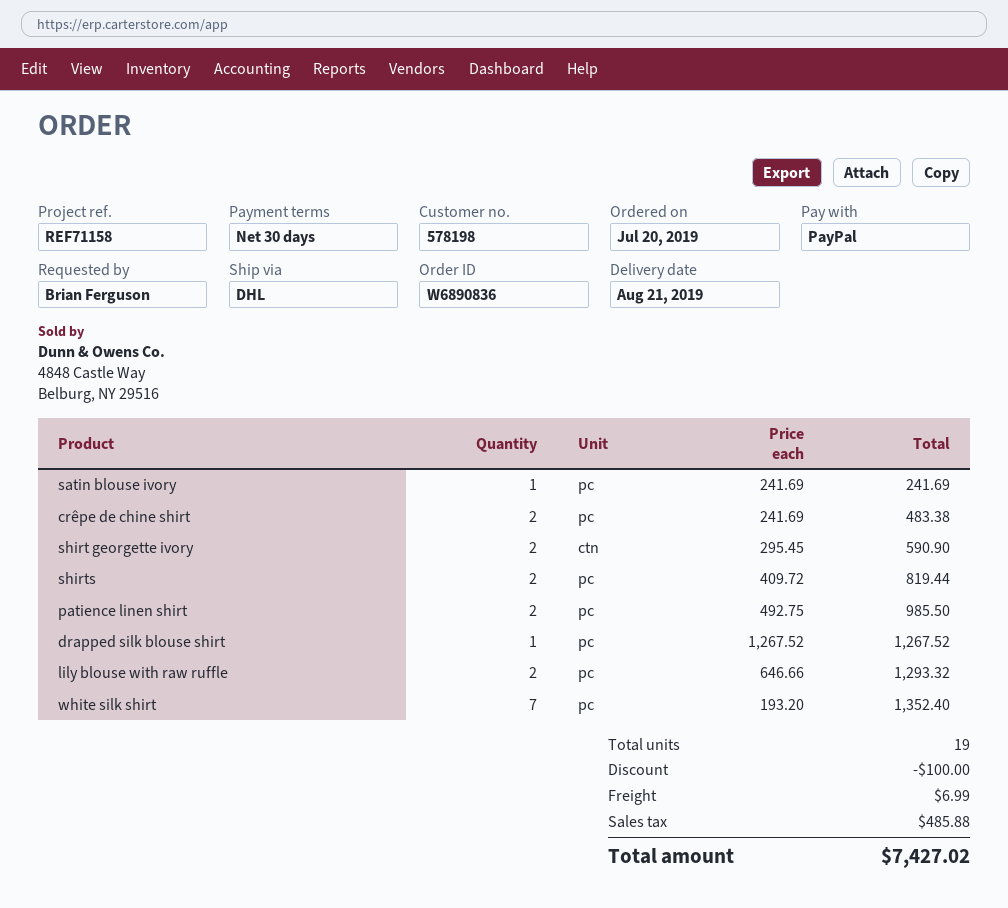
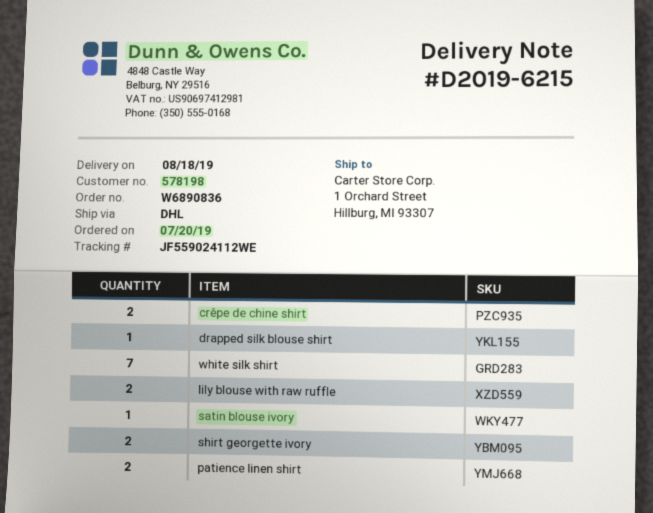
delivery date: 2019-08-21 -> 2019-08-18
shirts: 2 -> none

